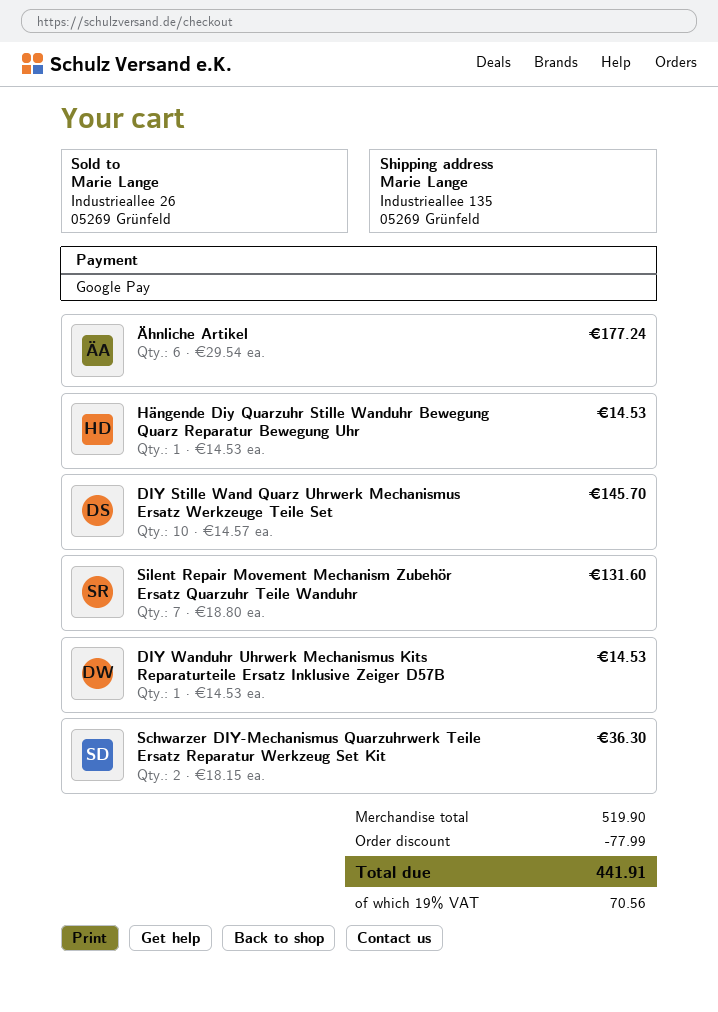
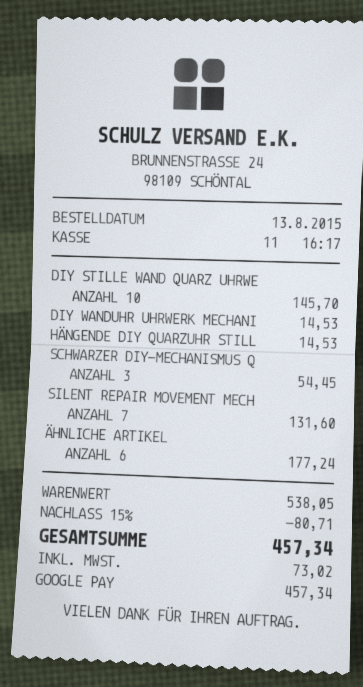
Schwarzer DIY-Mechanismus Quarzuhrwerk Teile Ersatz Reparatur Werkzeug Set Kit: 2 for 36.30 -> 3 for 54.45
subtotal: 519.90 -> 538.05
discount: 77.99 -> 80.71
tax: 70.56 -> 73.02
total: 441.91 -> 457.34

